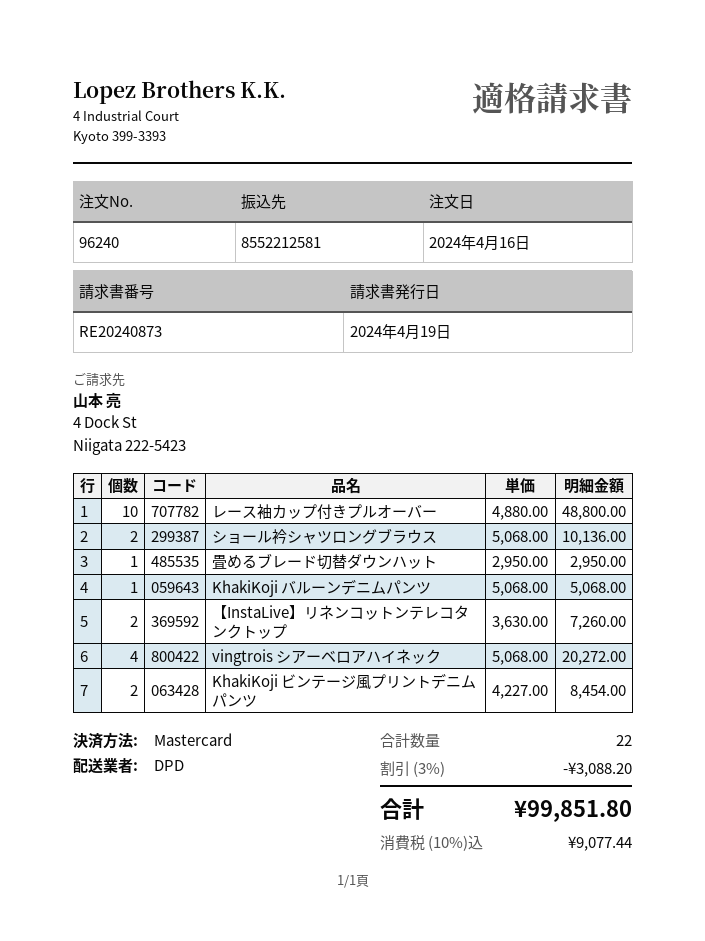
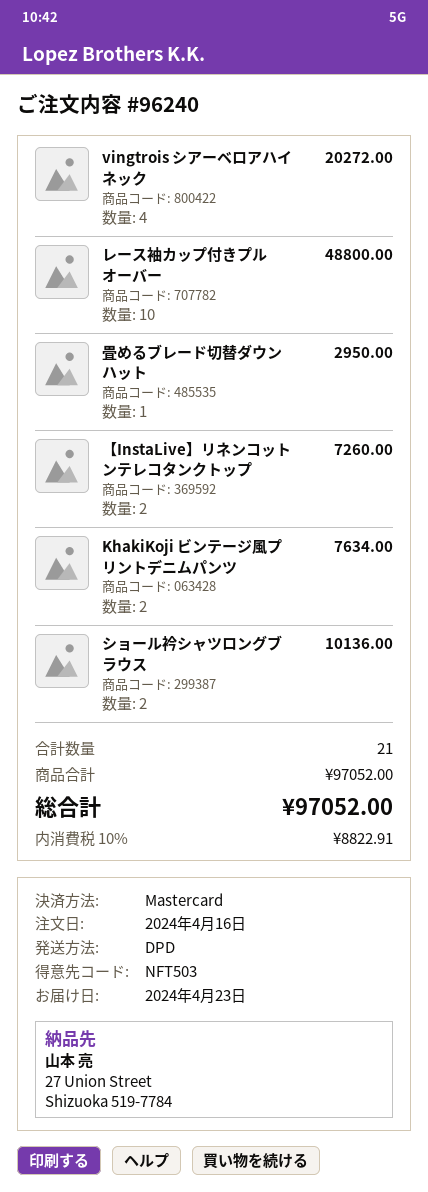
KhakiKoji バルーンデニムパンツ: 1 for 5068.00 -> none
KhakiKoji ビンテージ風プリントデニムパンツ: 2 for 8454.00 -> 2 for 7634.00
total quantity: 22 -> 21
discount: 3% = 3088.20 -> none
tax: 10% = 9077.44 -> 10% = 8822.91
total: 99851.80 -> 97052.00

